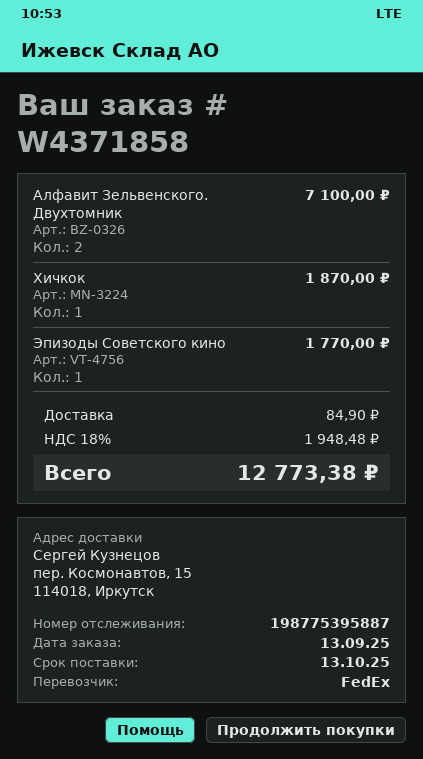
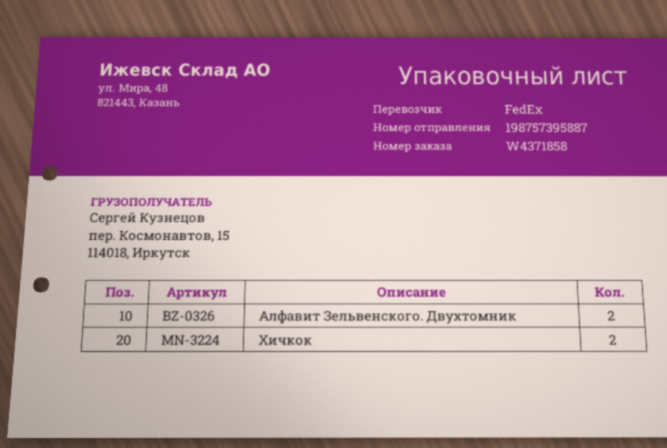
tracking number: 198775395887 -> 198757395887
Хичкок: 1 -> 2
Эпизоды Советского кино: 1 -> none

